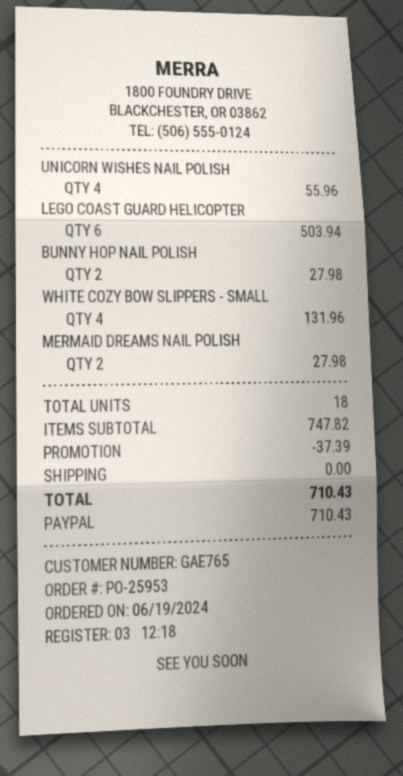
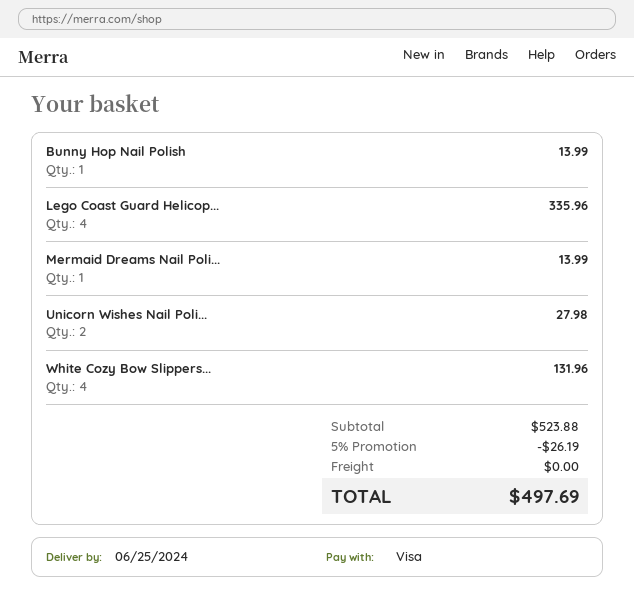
payment method: PayPal -> Visa
UNICORN WISHES NAIL POLISH: 4 for 55.96 -> 2 for 27.98
LEGO COAST GUARD HELICOPTER: 6 for 503.94 -> 4 for 335.96
BUNNY HOP NAIL POLISH: 2 for 27.98 -> 1 for 13.99
MERMAID DREAMS NAIL POLISH: 2 for 27.98 -> 1 for 13.99
subtotal: 747.82 -> 523.88
discount: 37.39 -> 26.19
total: 710.43 -> 497.69

